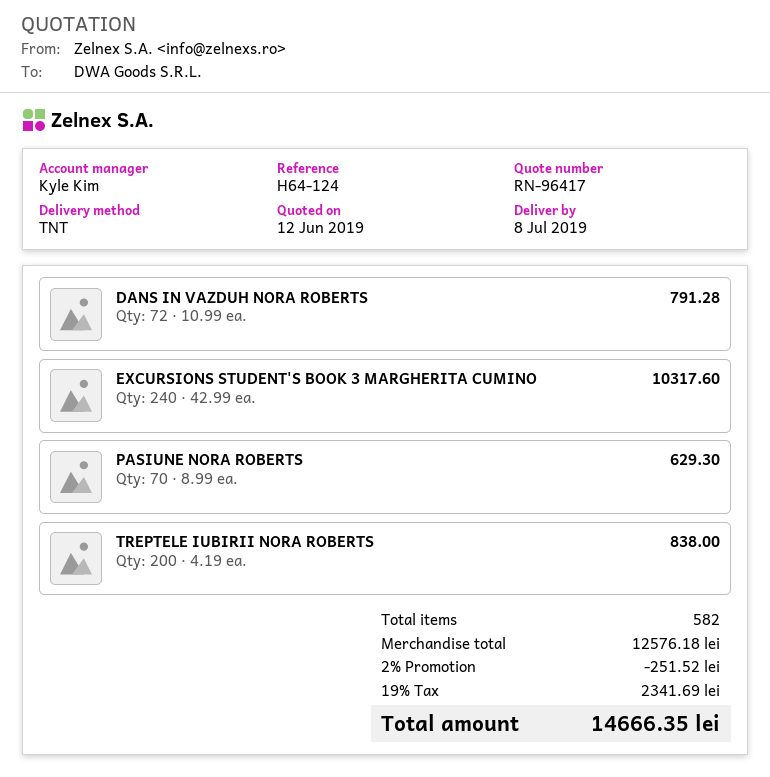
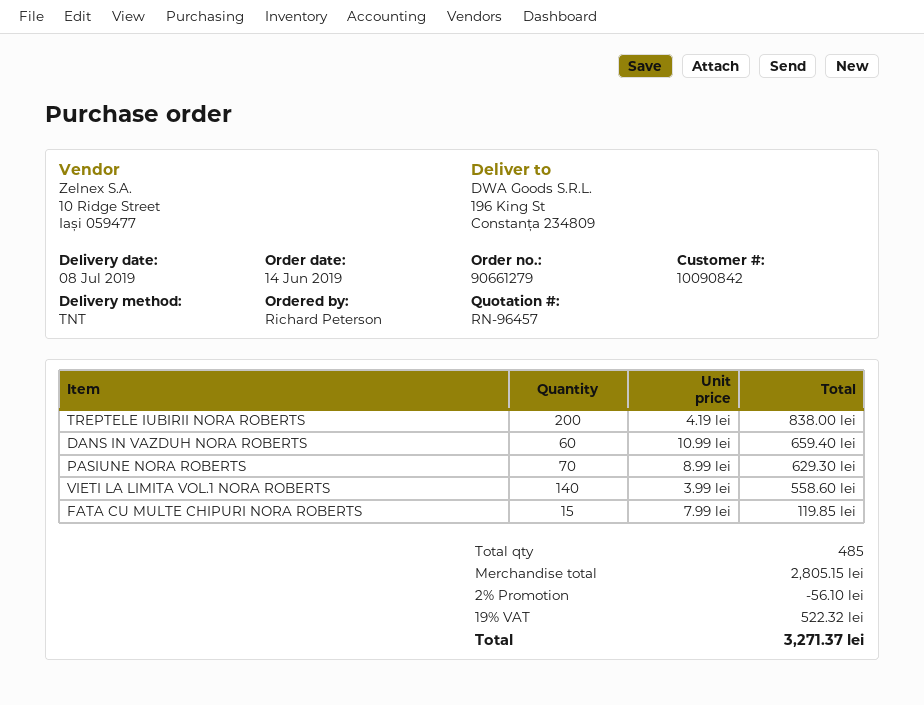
quote number: RN-96417 -> RN-96457
DANS IN VAZDUH NORA ROBERTS: 72 x 10.99 = 791.28 -> 60 x 10.99 = 659.40
EXCURSIONS STUDENT'S BOOK 3 MARGHERITA CUMINO: 240 x 42.99 = 10317.60 -> none
VIETI LA LIMITA VOL.1 NORA ROBERTS: none -> 140 x 3.99 = 558.60
FATA CU MULTE CHIPURI NORA ROBERTS: none -> 15 x 7.99 = 119.85
total quantity: 582 -> 485
subtotal: 12576.18 -> 2805.15
discount: 2% = 251.52 -> 2% = 56.10
tax: 19% = 2341.69 -> 19% = 522.32
total: 14666.35 -> 3271.37

